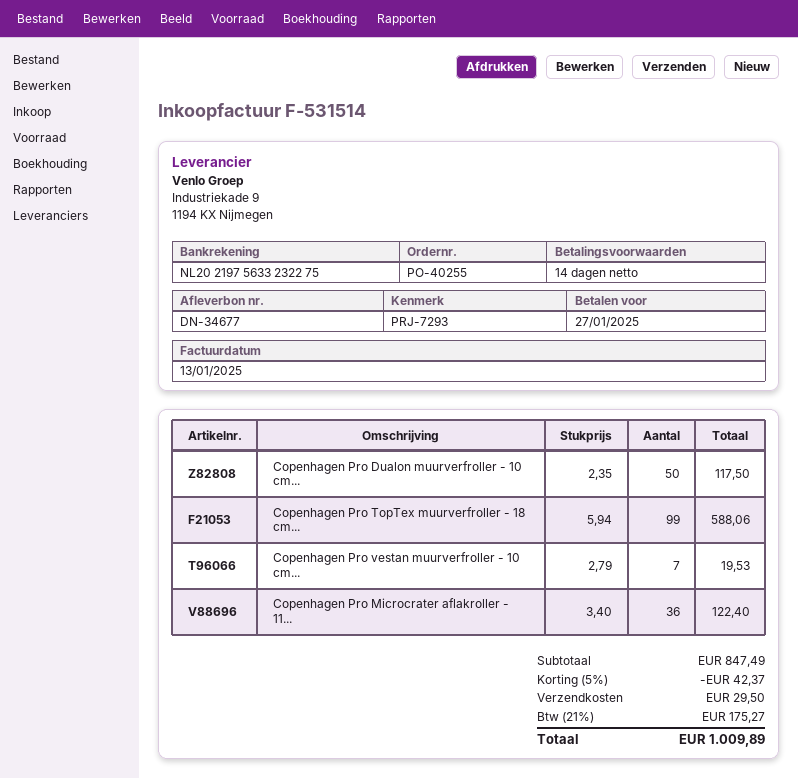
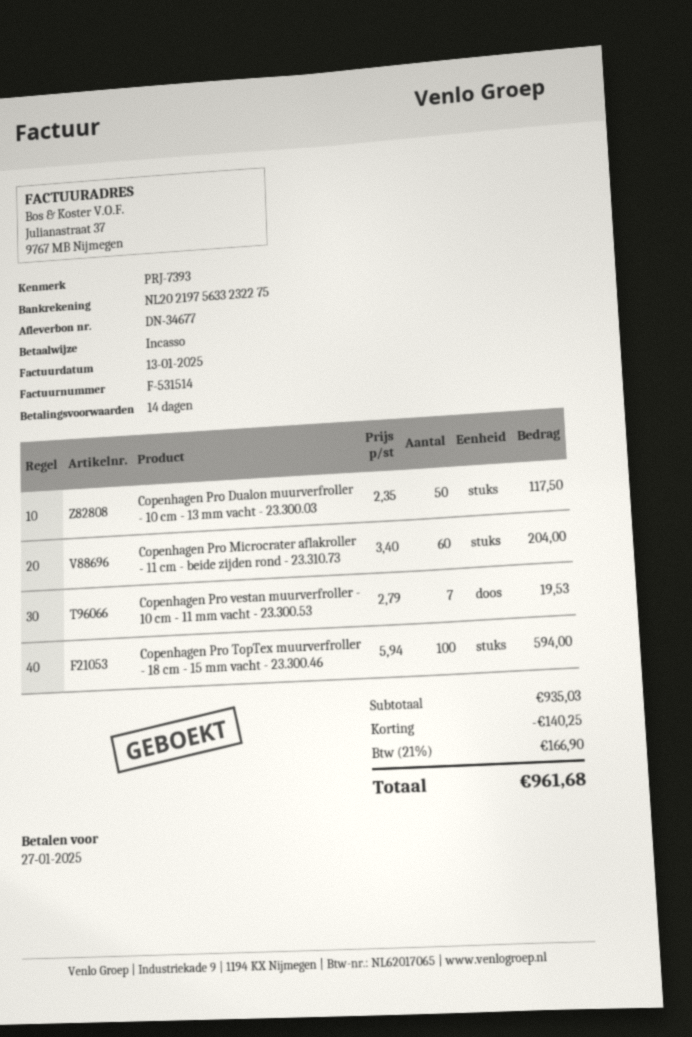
reference: PRJ-7293 -> PRJ-7393
Copenhagen Pro TopTex muurverfroller - 18 cm...: 99 x 5.94 = 588.06 -> 100 x 5.94 = 594.00
Copenhagen Pro Microcrater aflakroller - 11...: 36 x 3.40 = 122.40 -> 60 x 3.40 = 204.00
subtotal: 847.49 -> 935.03
discount: 42.37 -> 140.25
shipping: 29.50 -> none
tax: 21% = 175.27 -> 21% = 166.90
total: 1009.89 -> 961.68

